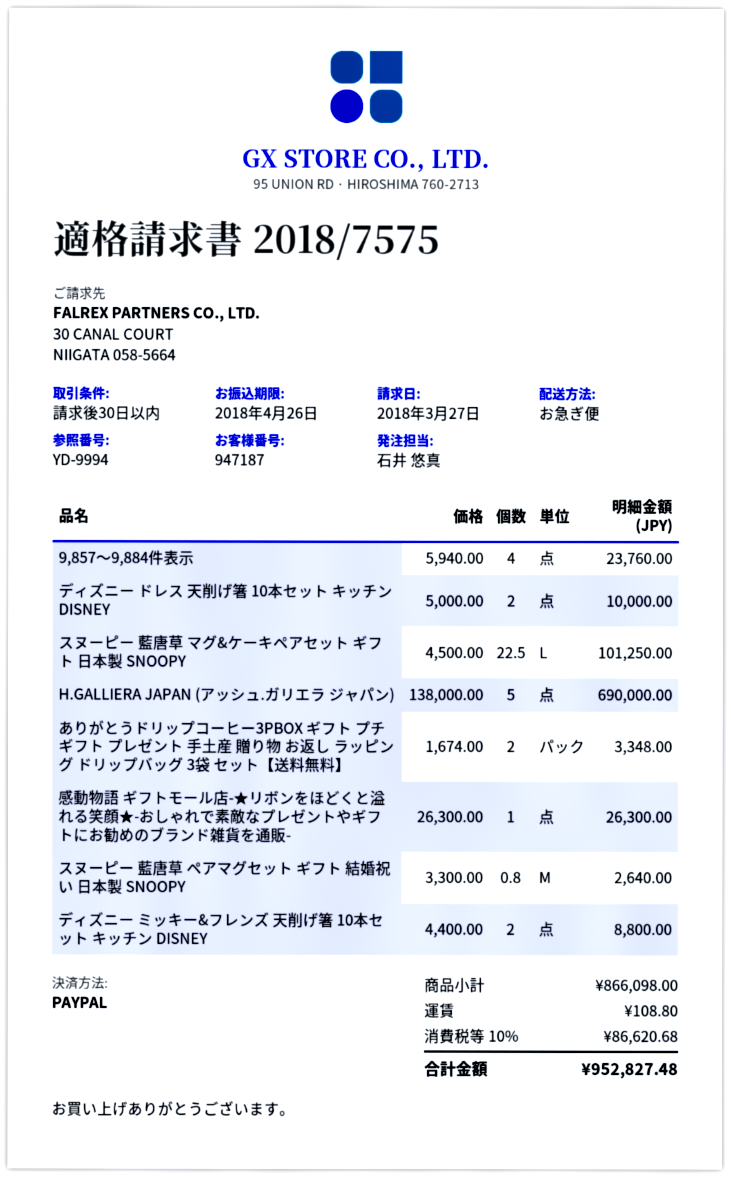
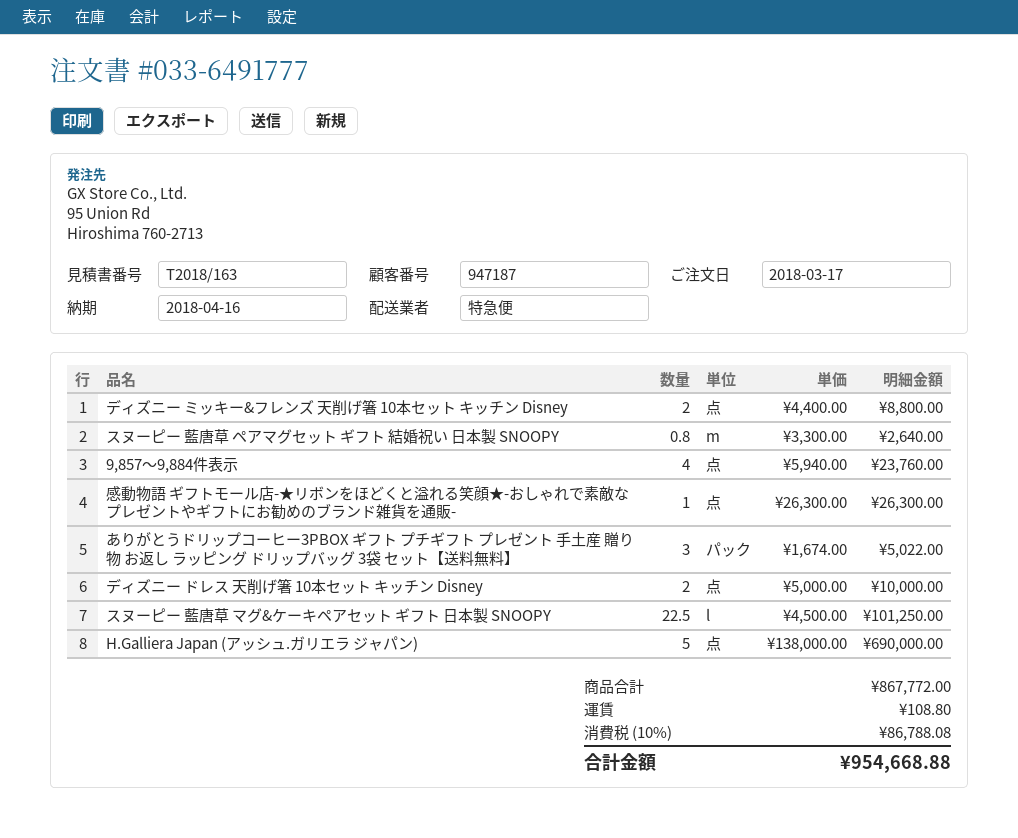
ありがとうドリップコーヒー3PBOX ギフト プチギフト プレゼント 手土産 贈り物 お返し ラッピング ドリップバッグ 3袋 セット【送料無料】: 2 x 1674.00 = 3348.00 -> 3 x 1674.00 = 5022.00
subtotal: 866098.00 -> 867772.00
tax: 10% = 86620.68 -> 10% = 86788.08
total: 952827.48 -> 954668.88

